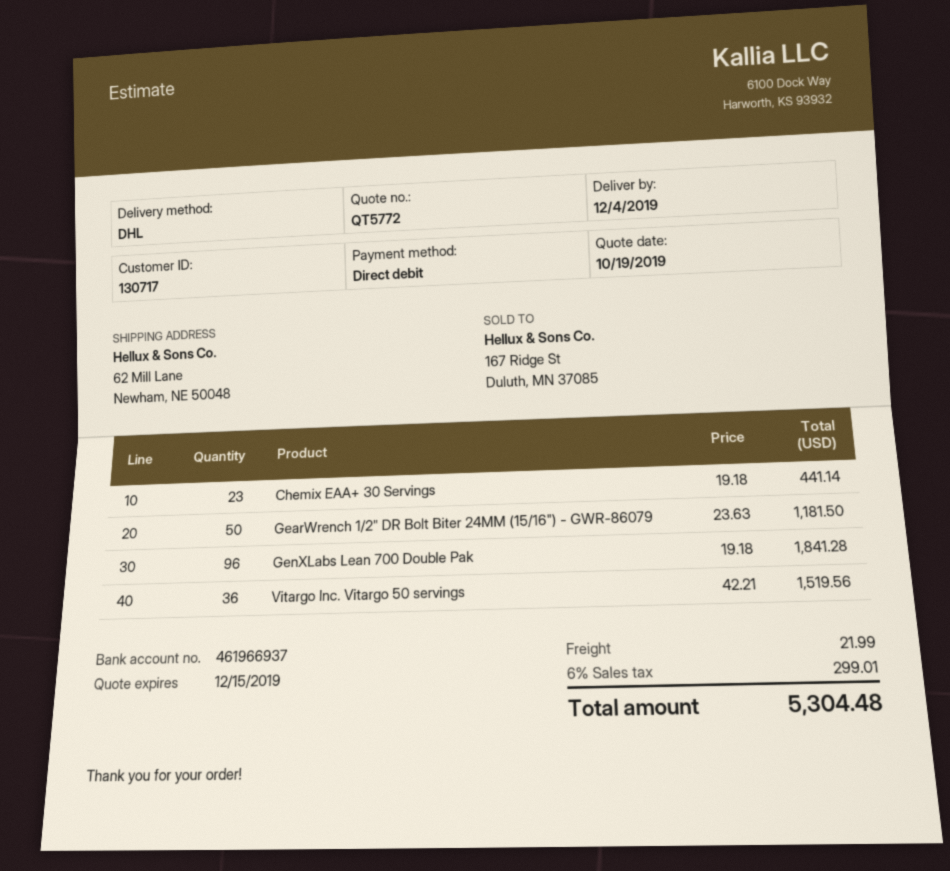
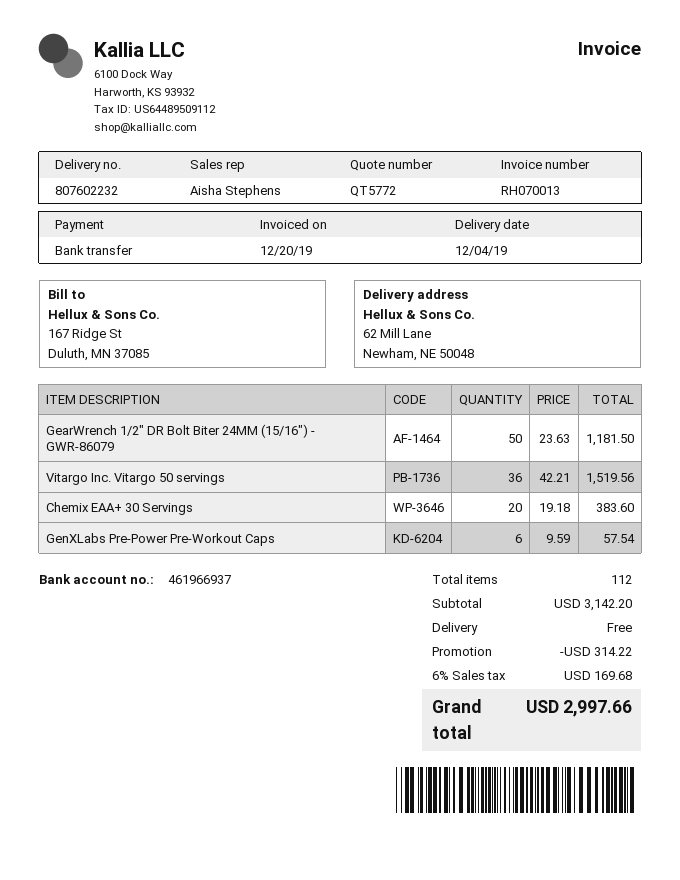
payment method: direct debit -> bank transfer
Chemix EAA+ 30 Servings: 23 x 19.18 = 441.14 -> 20 x 19.18 = 383.60
GenXLabs Lean 700 Double Pak: 96 x 19.18 = 1841.28 -> none
GenXLabs Pre-Power Pre-Workout Caps: none -> 6 x 9.59 = 57.54
discount: none -> 314.22
shipping: 21.99 -> 0.00
tax: 6% = 299.01 -> 6% = 169.68
total: 5304.48 -> 2997.66

